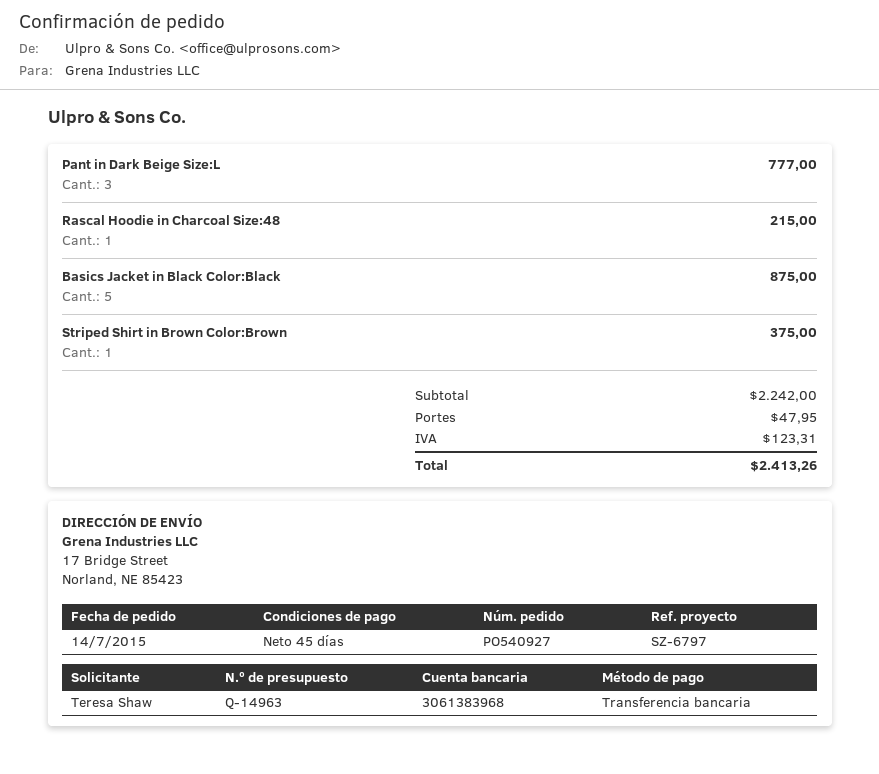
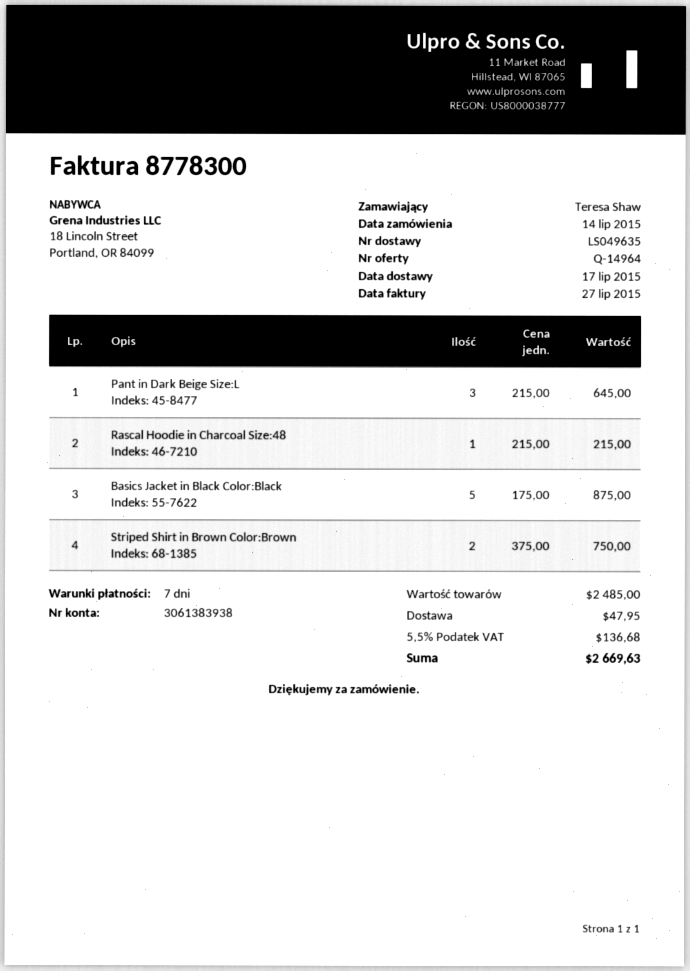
quote number: Q-14963 -> Q-14964
payment terms: 45 days -> 7 days
bank account: 3061383968 -> 3061383938
Pant in Dark Beige Size:L: 3 for 777.00 -> 3 for 645.00
Striped Shirt in Brown Color:Brown: 1 for 375.00 -> 2 for 750.00
subtotal: 2242.00 -> 2485.00
tax: 123.31 -> 136.68
total: 2413.26 -> 2669.63

